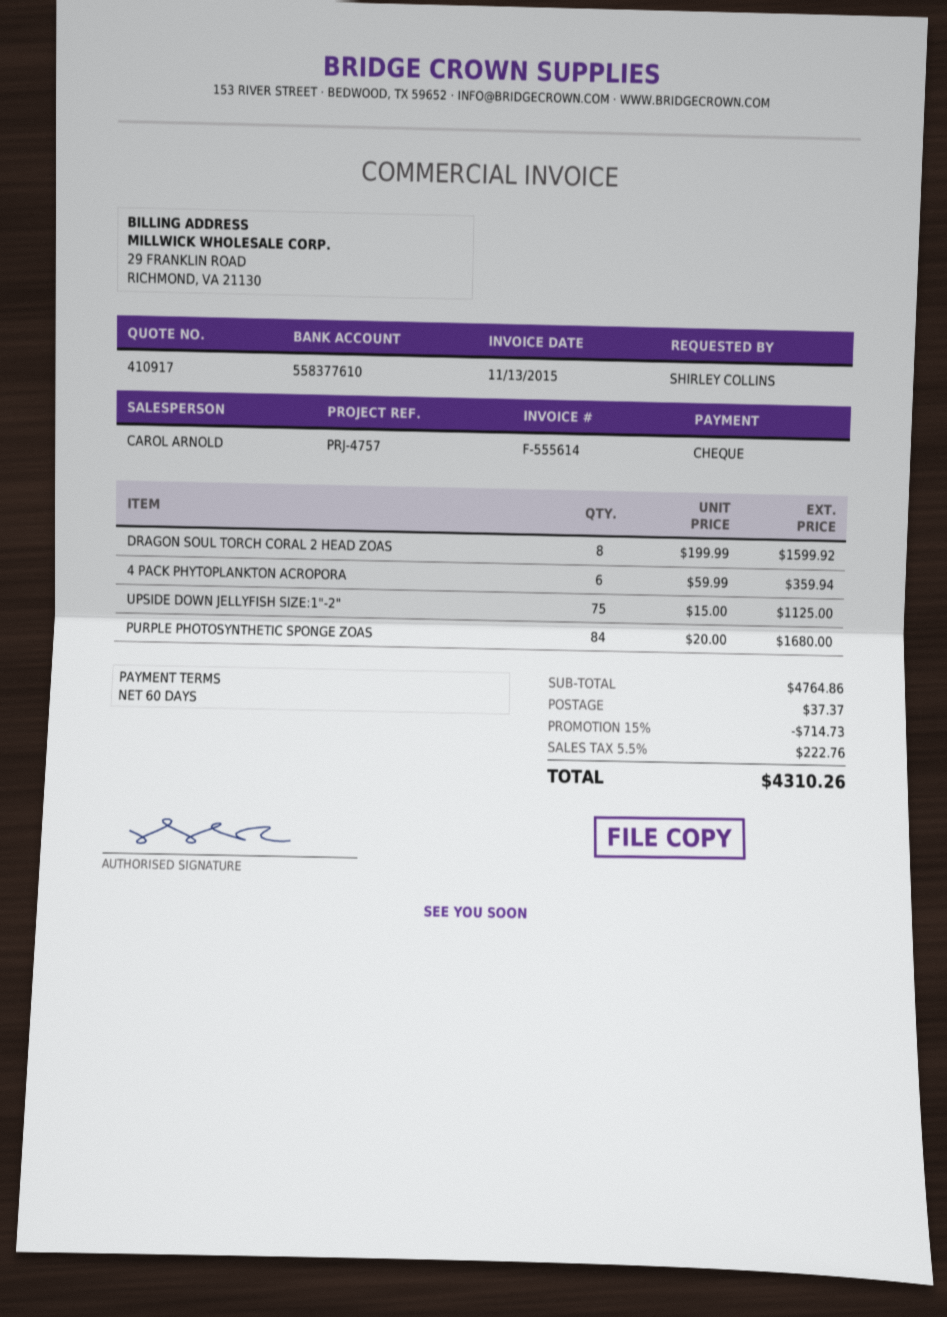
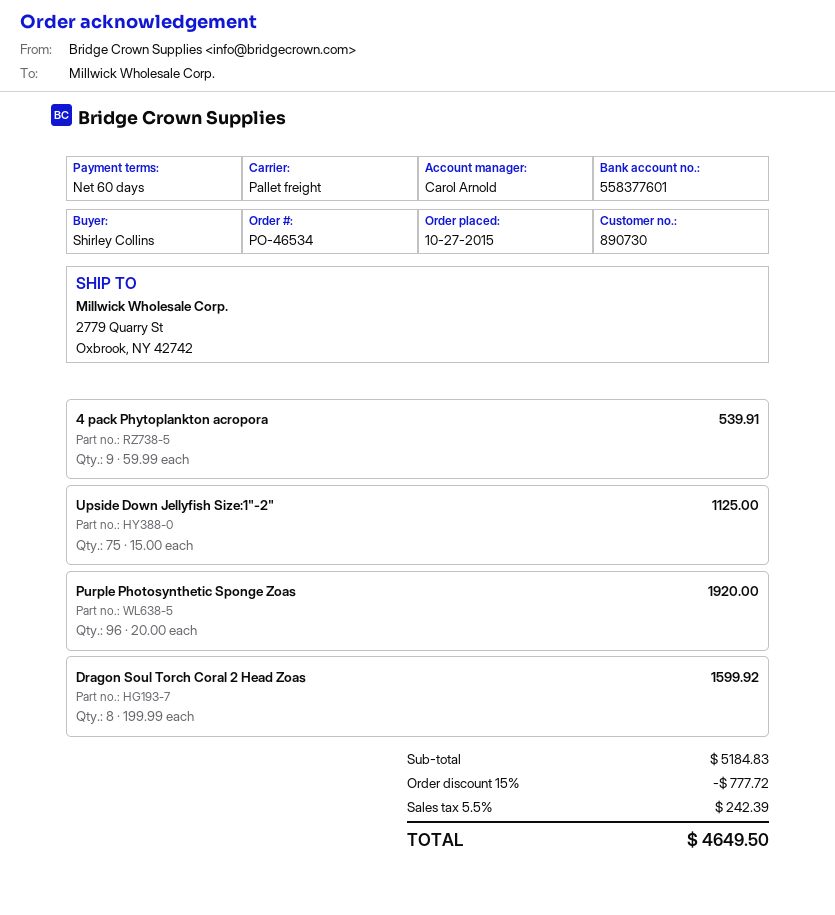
bank account: 558377610 -> 558377601
4 PACK PHYTOPLANKTON ACROPORA: 6 x 59.99 = 359.94 -> 9 x 59.99 = 539.91
PURPLE PHOTOSYNTHETIC SPONGE ZOAS: 84 x 20.00 = 1680.00 -> 96 x 20.00 = 1920.00
subtotal: 4764.86 -> 5184.83
discount: 15% = 714.73 -> 15% = 777.72
shipping: 37.37 -> none
tax: 5.5% = 222.76 -> 5.5% = 242.39
total: 4310.26 -> 4649.50

